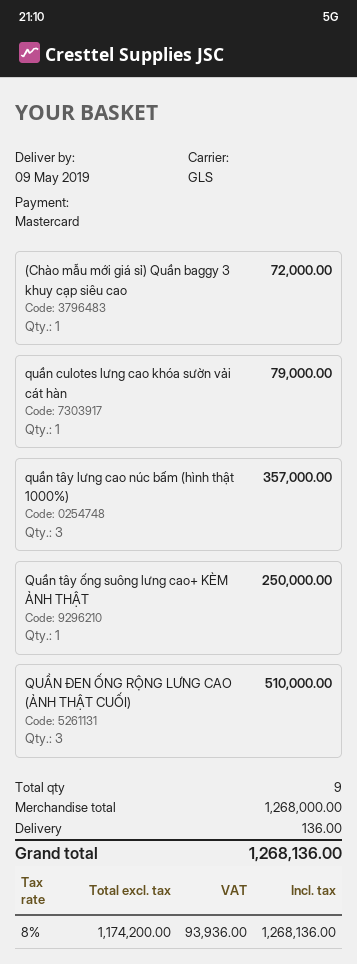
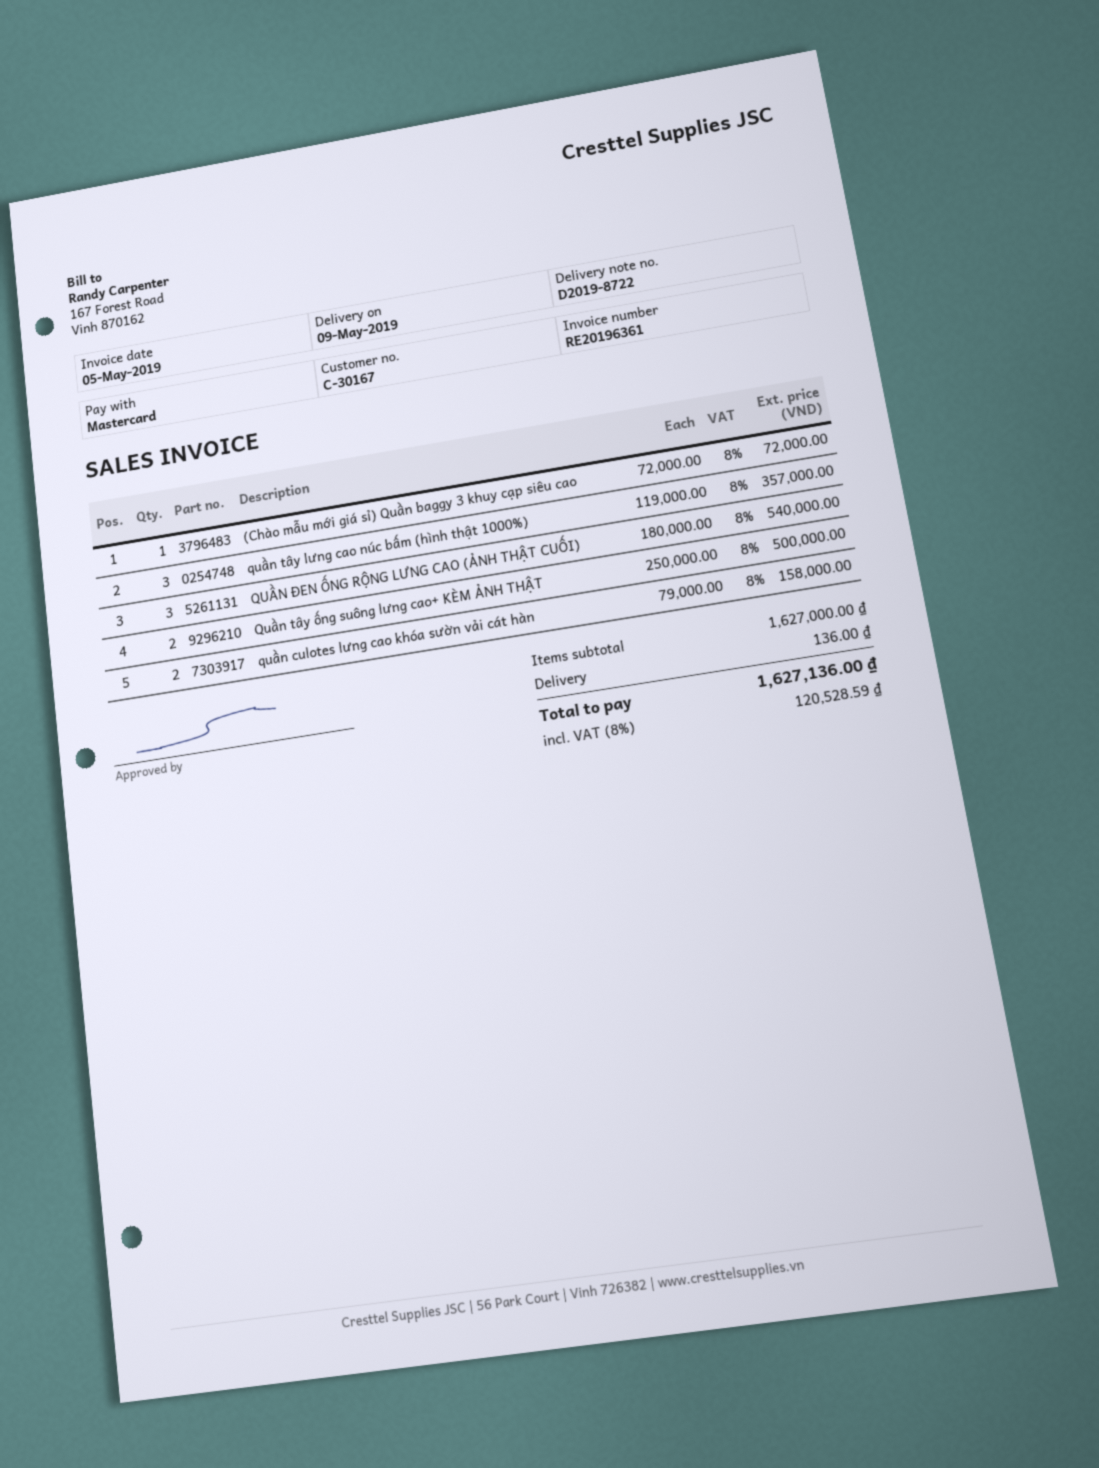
quần culotes lưng cao khóa sườn vải cát hàn: 1 for 79000.00 -> 2 for 158000.00
Quần tây ống suông lưng cao+ KÈM ẢNH THẬT: 1 for 250000.00 -> 2 for 500000.00
QUẦN ĐEN ỐNG RỘNG LƯNG CAO (ẢNH THẬT CUỐI): 3 for 510000.00 -> 3 for 540000.00
subtotal: 1268000.00 -> 1627000.00
tax: 8% = 93936.00 -> 8% = 120528.59
total: 1268136.00 -> 1627136.00

